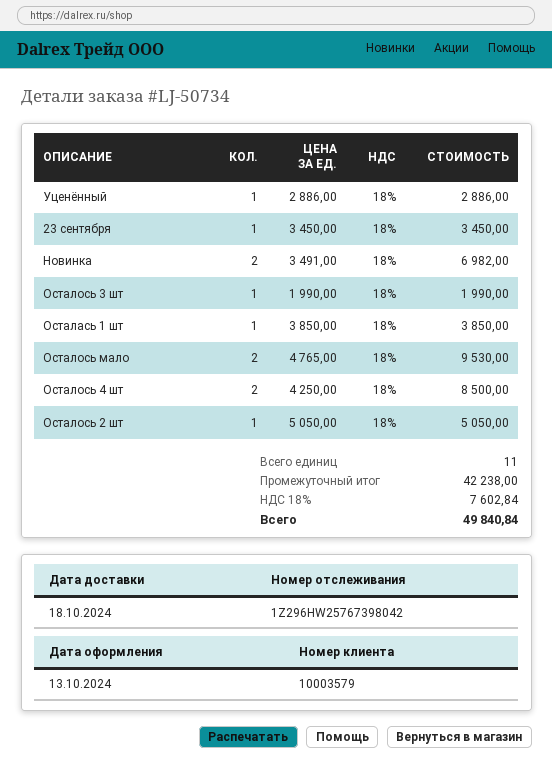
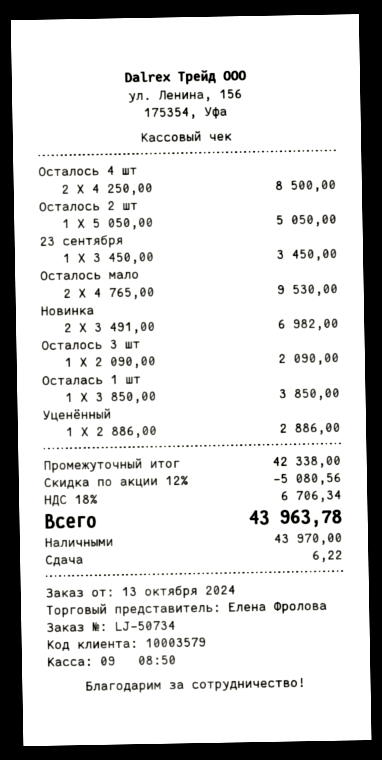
Осталось 3 шт: 1 x 1990.00 = 1990.00 -> 1 x 2090.00 = 2090.00
subtotal: 42238.00 -> 42338.00
discount: none -> 12% = 5080.56
tax: 18% = 7602.84 -> 18% = 6706.34
total: 49840.84 -> 43963.78

